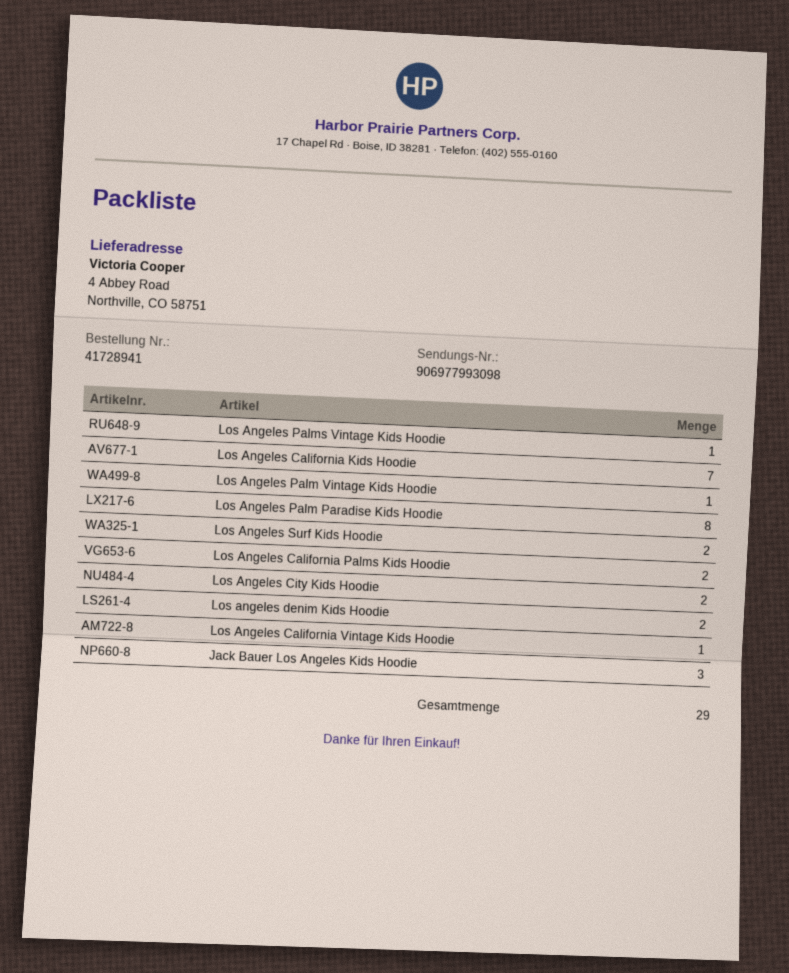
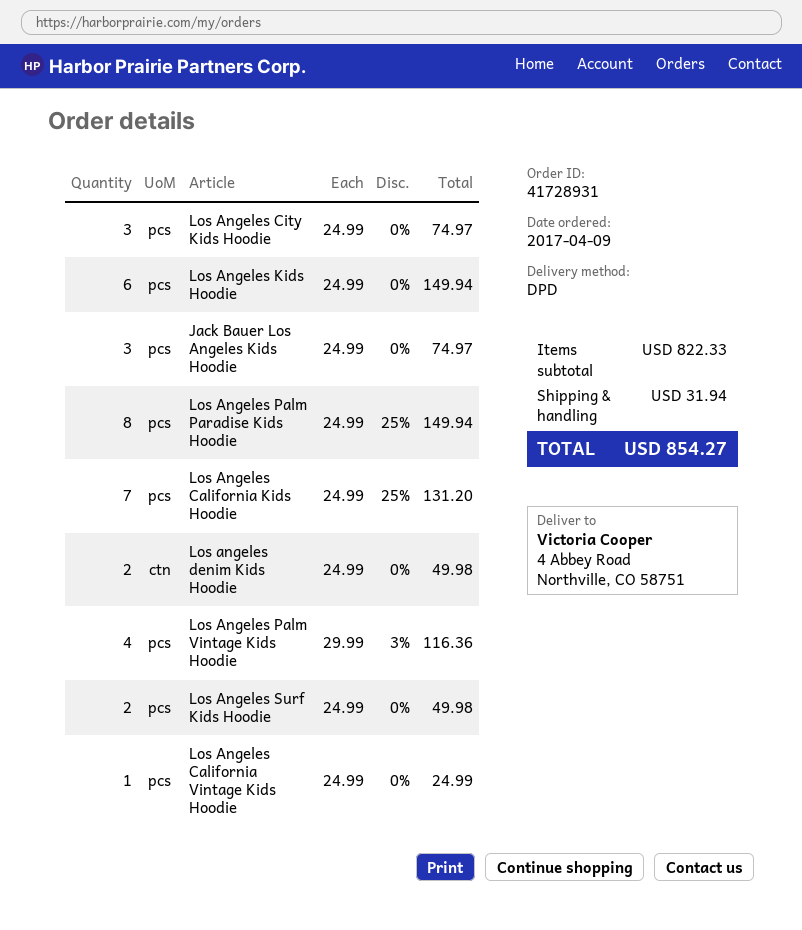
order number: 41728941 -> 41728931
Los Angeles Palms Vintage Kids Hoodie: 1 -> none
Los Angeles Palm Vintage Kids Hoodie: 1 -> 4
Los Angeles California Palms Kids Hoodie: 2 -> none
Los Angeles City Kids Hoodie: 2 -> 3
Los Angeles Kids Hoodie: none -> 6

